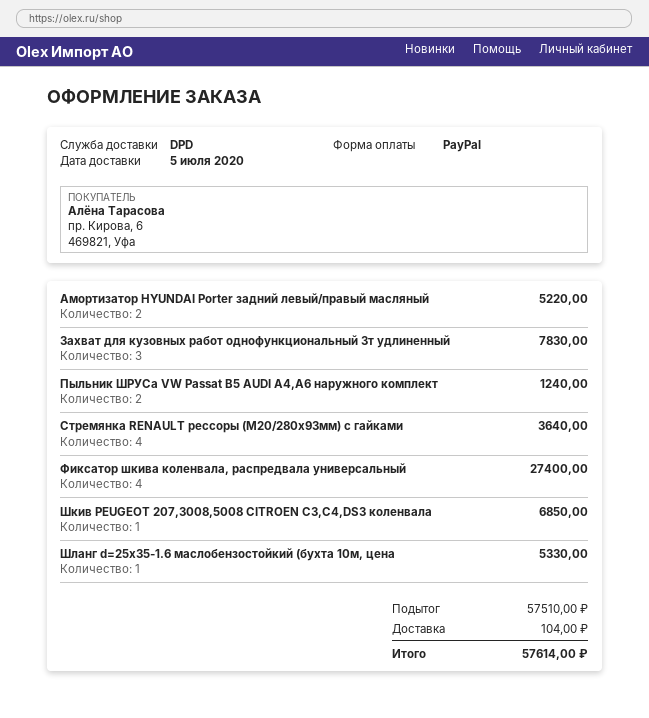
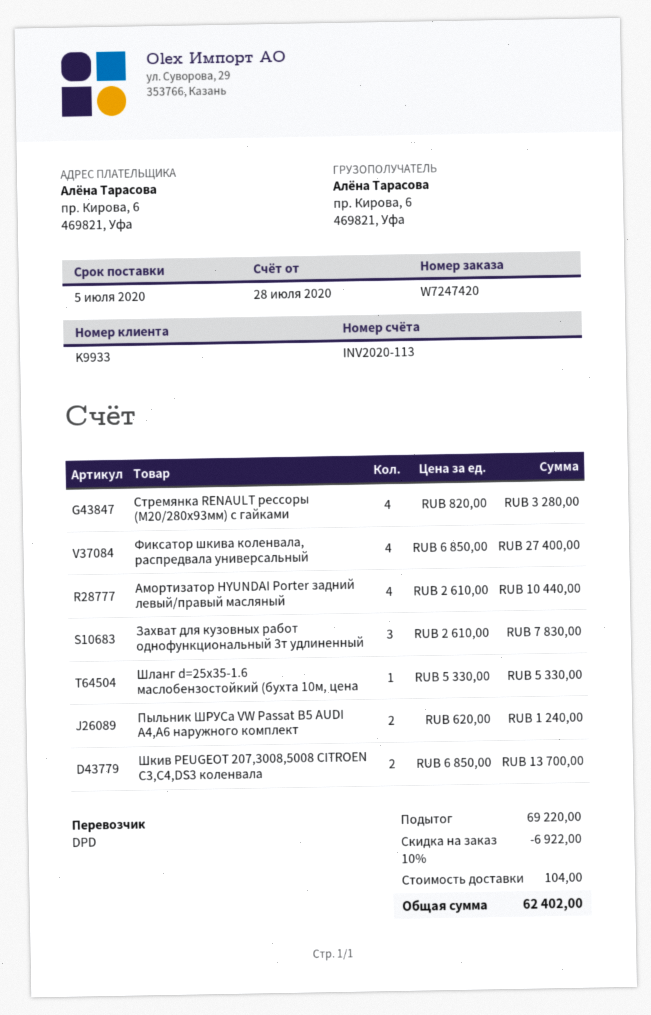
Амортизатор HYUNDAI Porter задний левый/правый масляный: 2 for 5220.00 -> 4 for 10440.00
Стремянка RENAULT рессоры (М20/280х93мм) с гайками: 4 for 3640.00 -> 4 for 3280.00
Шкив PEUGEOT 207,3008,5008 CITROEN C3,C4,DS3 коленвала: 1 for 6850.00 -> 2 for 13700.00
subtotal: 57510.00 -> 69220.00
discount: none -> 10% = 6922.00
total: 57614.00 -> 62402.00

